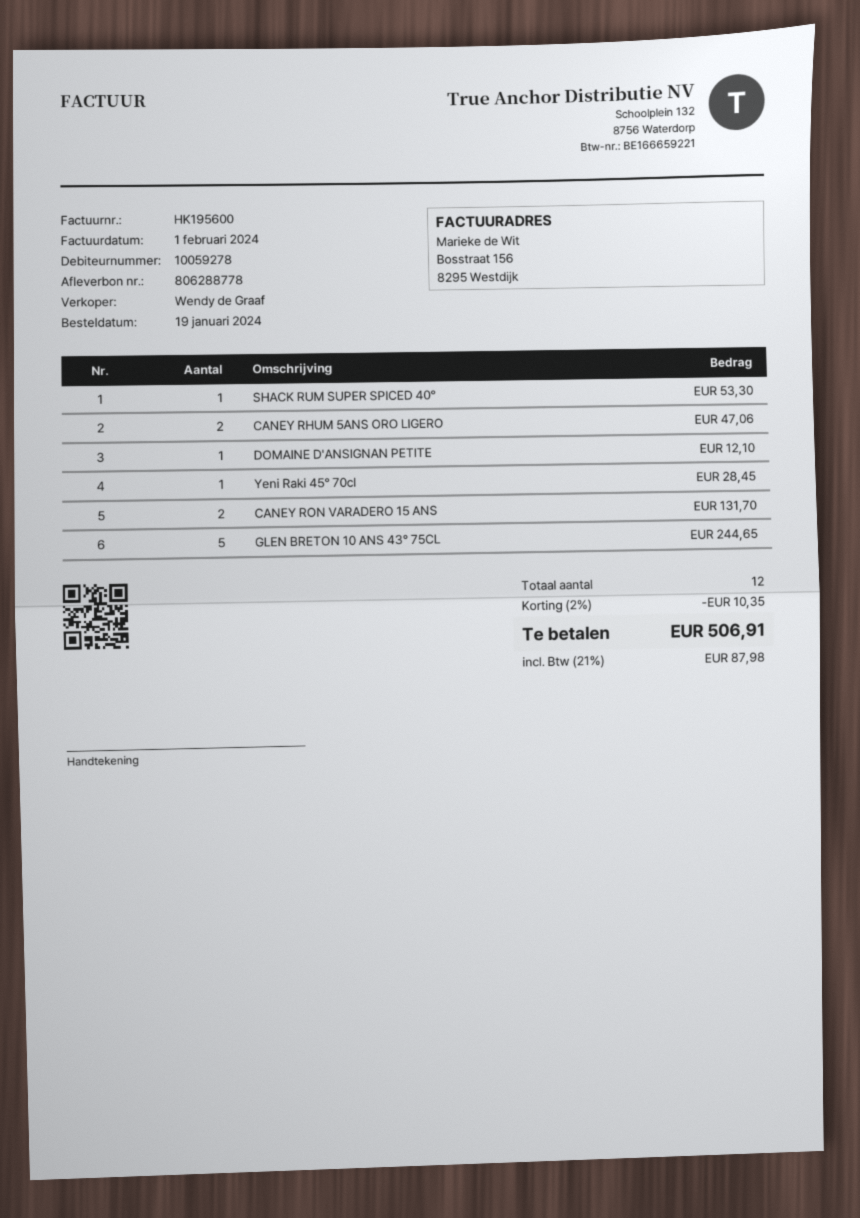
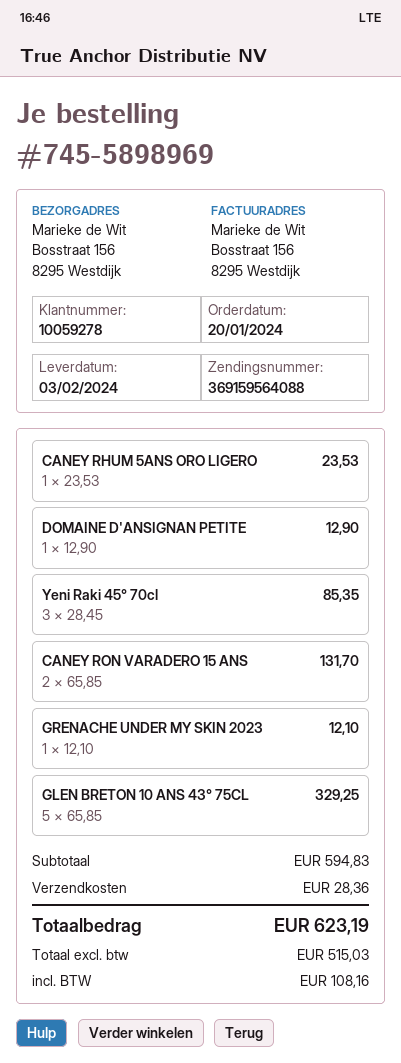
order date: 2024-01-19 -> 2024-01-20
SHACK RUM SUPER SPICED 40°: 1 for 53.30 -> none
CANEY RHUM 5ANS ORO LIGERO: 2 for 47.06 -> 1 for 23.53
DOMAINE D'ANSIGNAN PETITE: 1 for 12.10 -> 1 for 12.90
Yeni Raki 45° 70cl: 1 for 28.45 -> 3 for 85.35
GLEN BRETON 10 ANS 43° 75CL: 5 for 244.65 -> 5 for 329.25
GRENACHE UNDER MY SKIN 2023: none -> 1 for 12.10
discount: 2% = 10.35 -> none
shipping: none -> 28.36
tax: 87.98 -> 108.16
total: 506.91 -> 623.19

